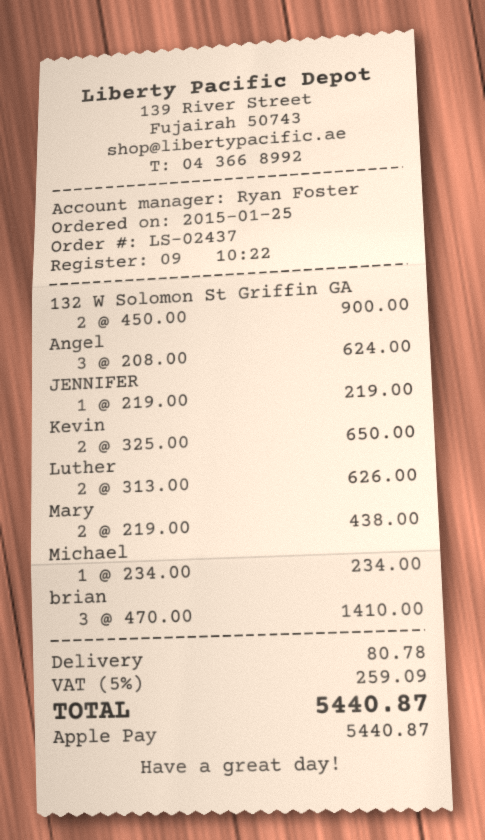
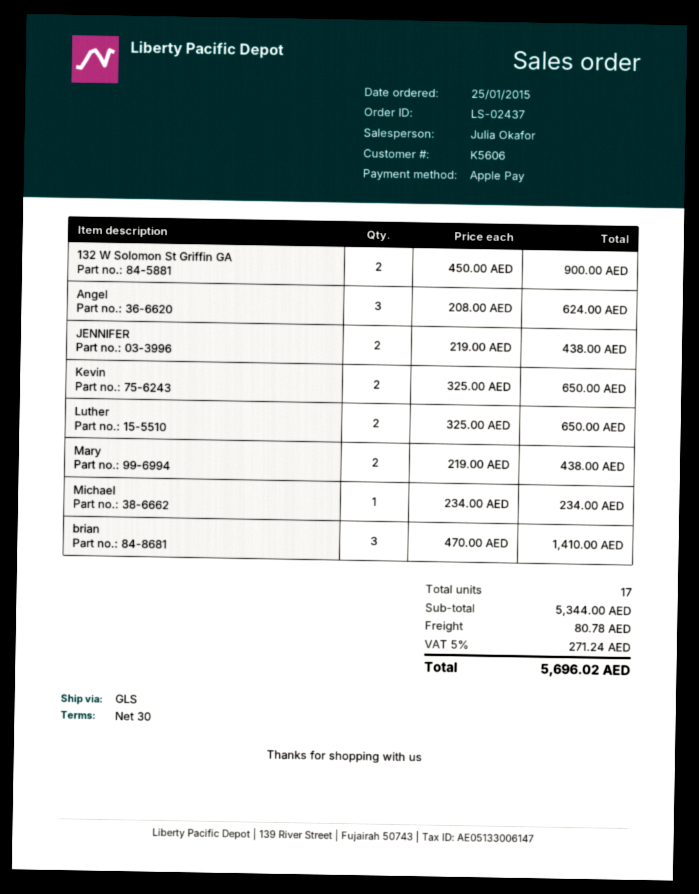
sales rep: Ryan Foster -> Julia Okafor
JENNIFER: 1 x 219.00 = 219.00 -> 2 x 219.00 = 438.00
Luther: 2 x 313.00 = 626.00 -> 2 x 325.00 = 650.00
tax: 5% = 259.09 -> 5% = 271.24
total: 5440.87 -> 5696.02

